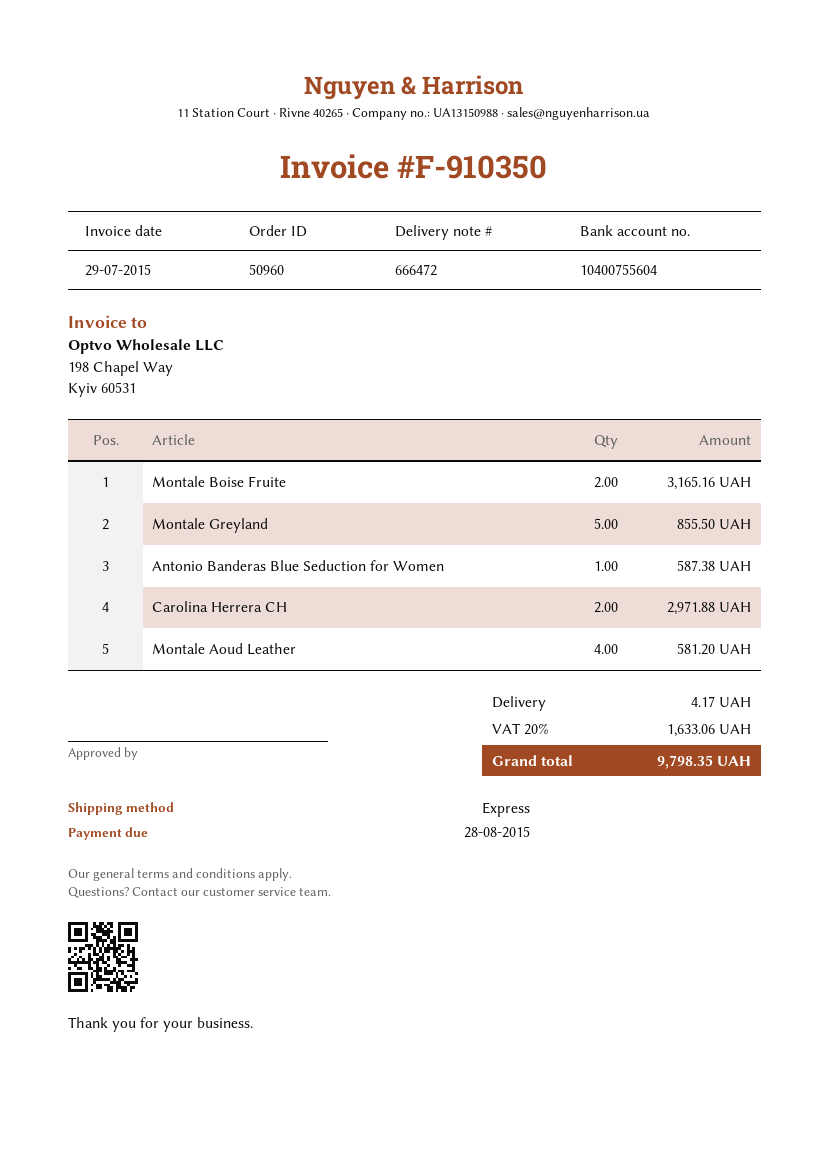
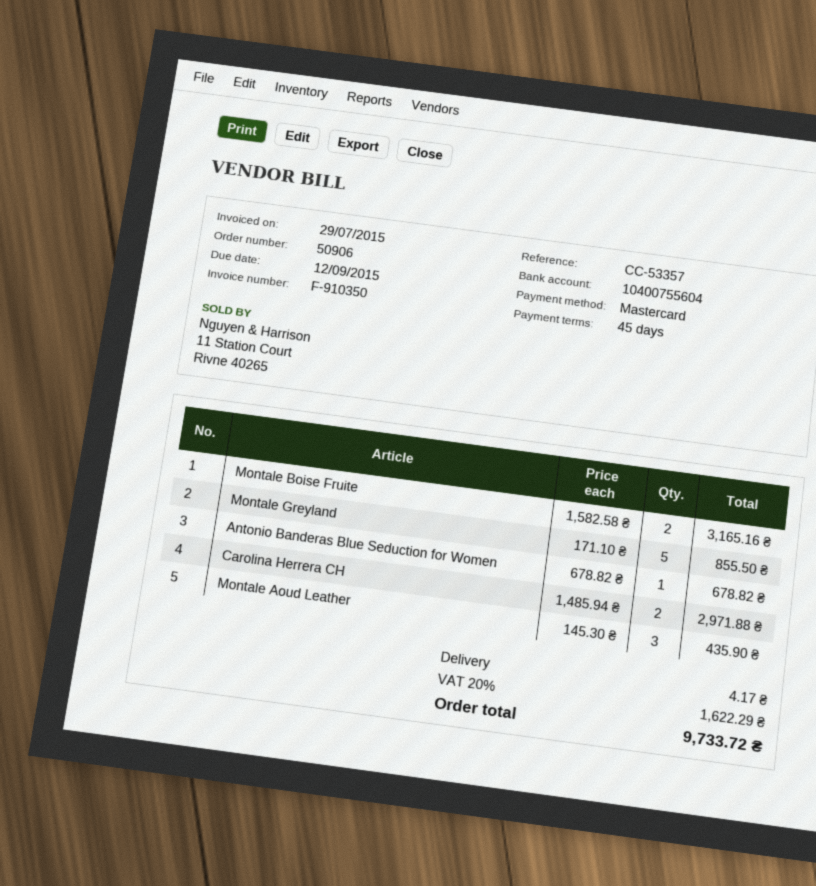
order number: 50960 -> 50906
due date: 2015-08-28 -> 2015-09-12
Antonio Banderas Blue Seduction for Women: 1 for 587.38 -> 1 for 678.82
Montale Aoud Leather: 4 for 581.20 -> 3 for 435.90
tax: 20% = 1633.06 -> 20% = 1622.29
total: 9798.35 -> 9733.72

